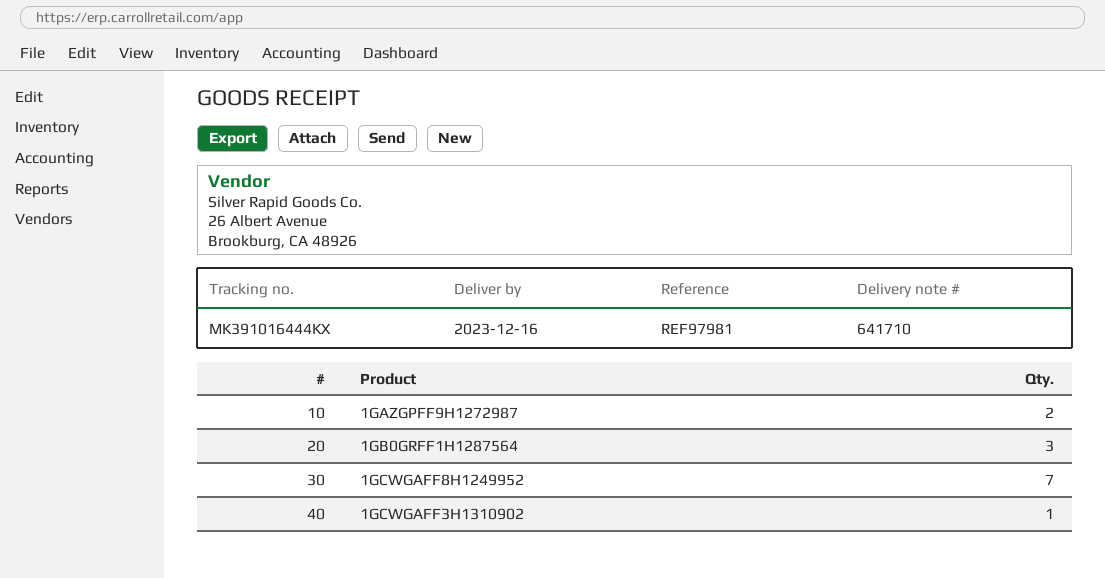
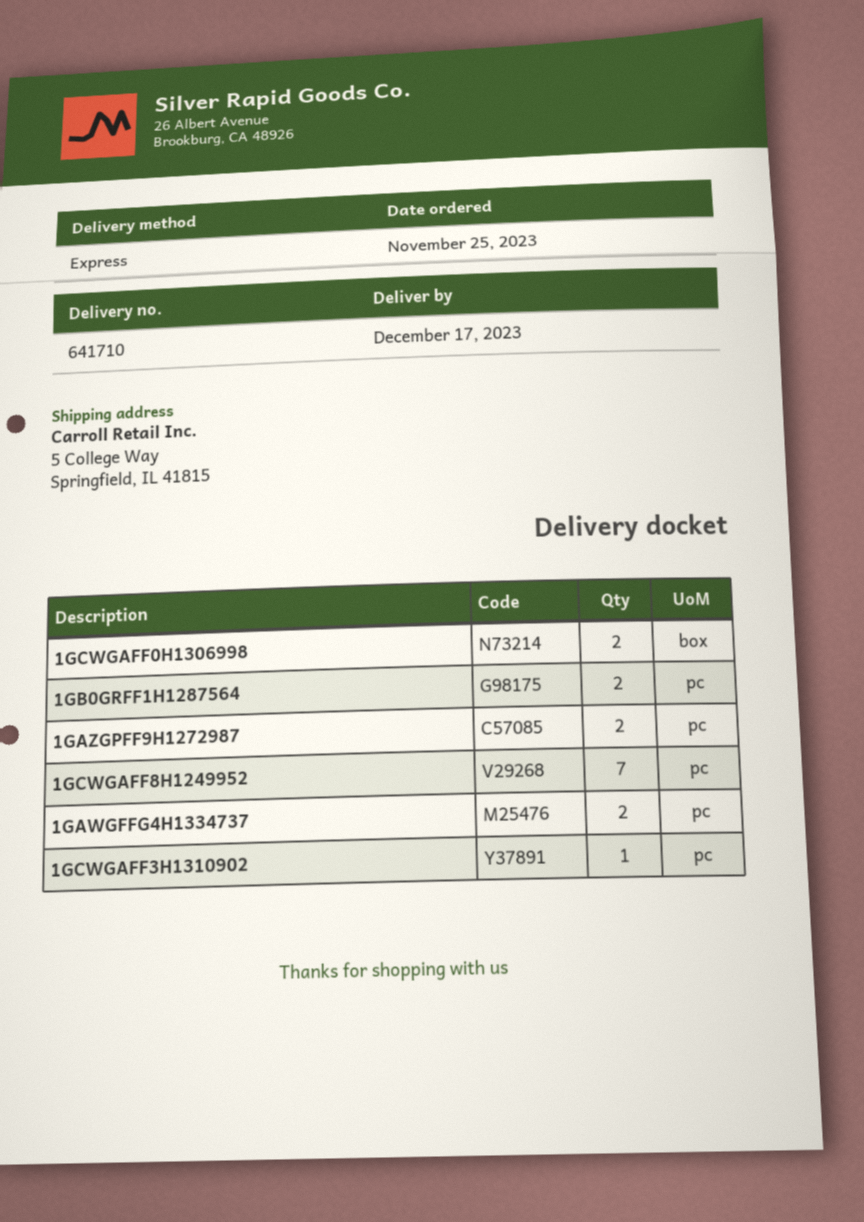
delivery date: 2023-12-16 -> 2023-12-17
1GB0GRFF1H1287564: 3 -> 2
1GCWGAFF0H1306998: none -> 2
1GAWGFFG4H1334737: none -> 2

